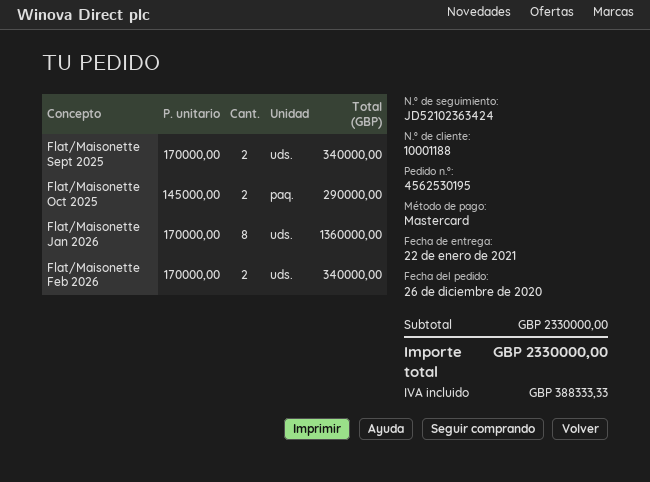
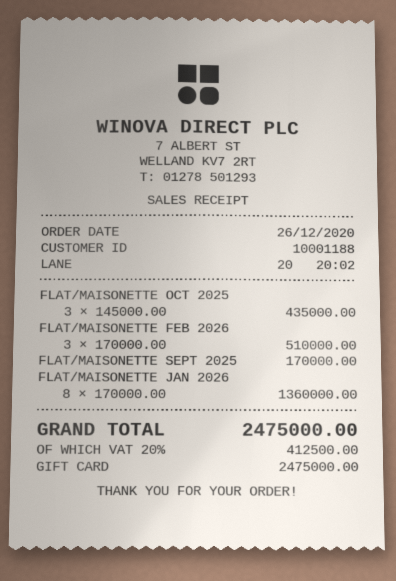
payment method: Mastercard -> gift card
Flat/Maisonette Sept 2025: 2 x 170000.00 = 340000.00 -> 1 x 170000.00 = 170000.00
Flat/Maisonette Oct 2025: 2 x 145000.00 = 290000.00 -> 3 x 145000.00 = 435000.00
Flat/Maisonette Feb 2026: 2 x 170000.00 = 340000.00 -> 3 x 170000.00 = 510000.00
tax: 388333.33 -> 412500.00
total: 2330000.00 -> 2475000.00

